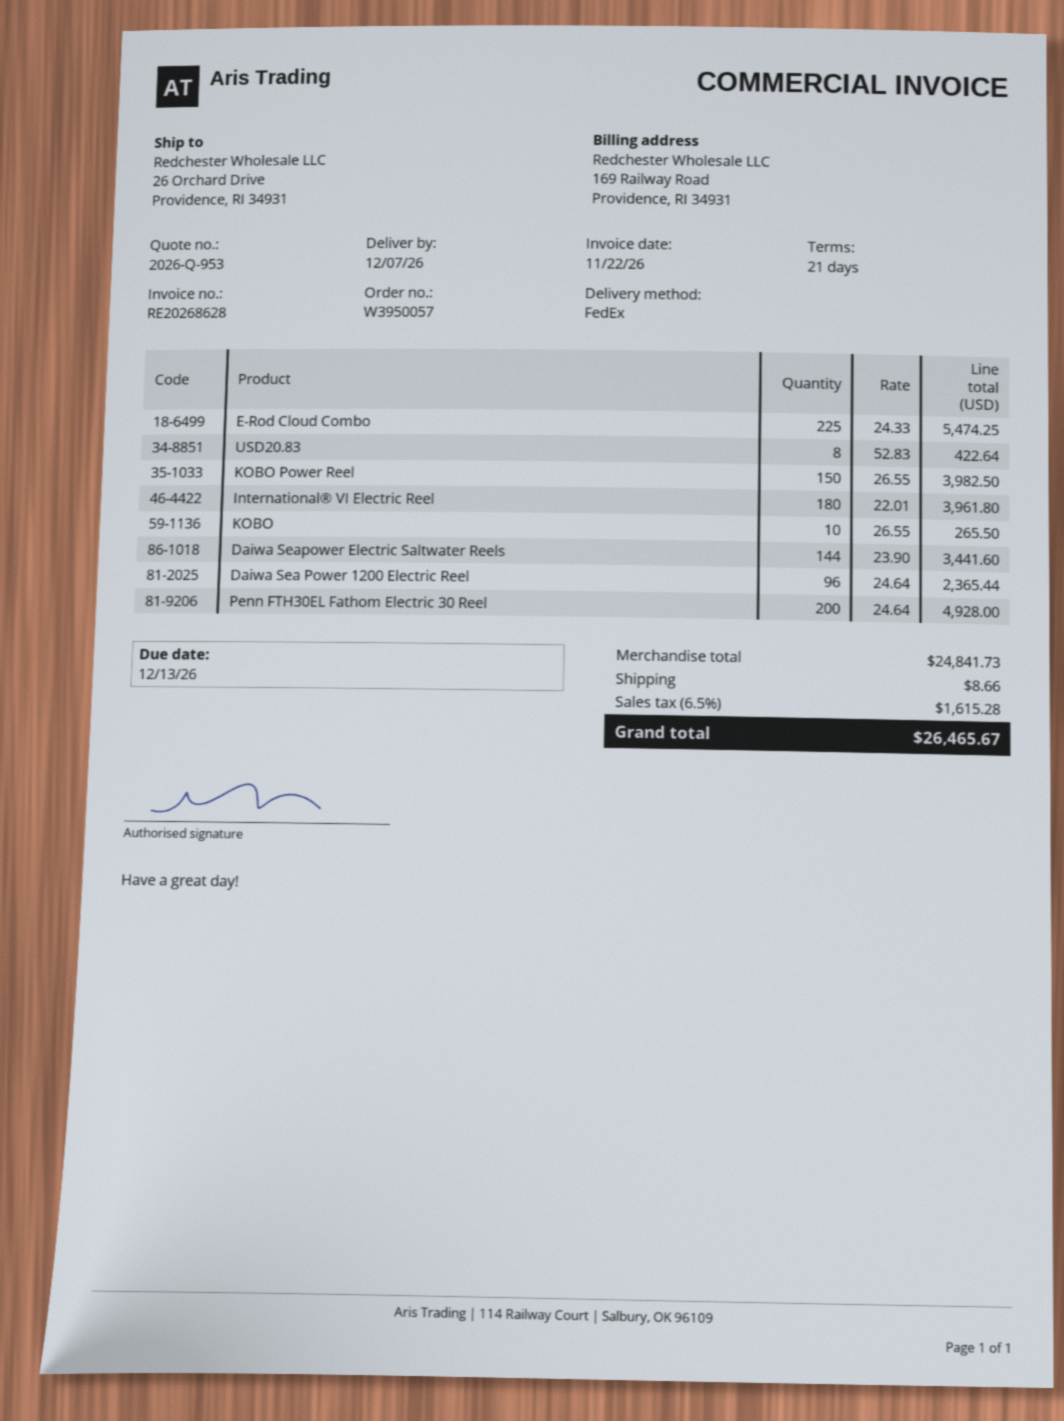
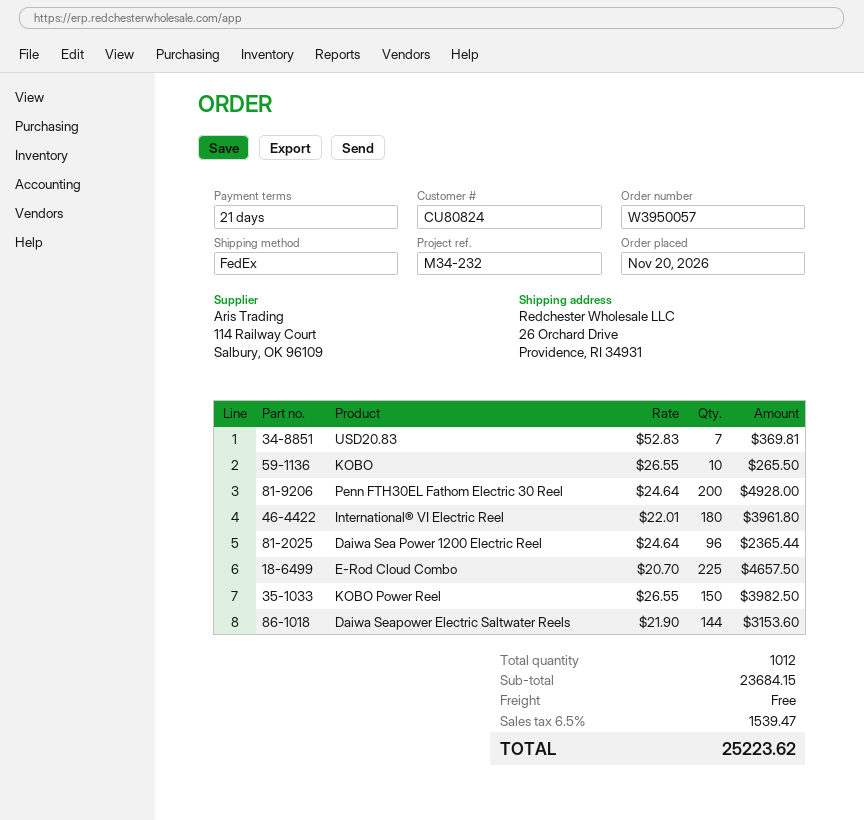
E-Rod Cloud Combo: 225 x 24.33 = 5474.25 -> 225 x 20.70 = 4657.50
USD20.83: 8 x 52.83 = 422.64 -> 7 x 52.83 = 369.81
Daiwa Seapower Electric Saltwater Reels: 144 x 23.90 = 3441.60 -> 144 x 21.90 = 3153.60
subtotal: 24841.73 -> 23684.15
shipping: 8.66 -> 0.00
tax: 6.5% = 1615.28 -> 6.5% = 1539.47
total: 26465.67 -> 25223.62

